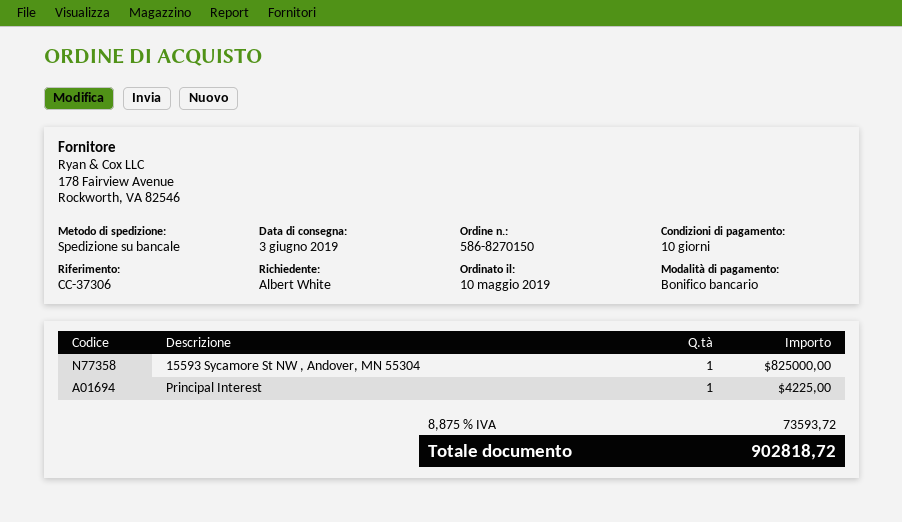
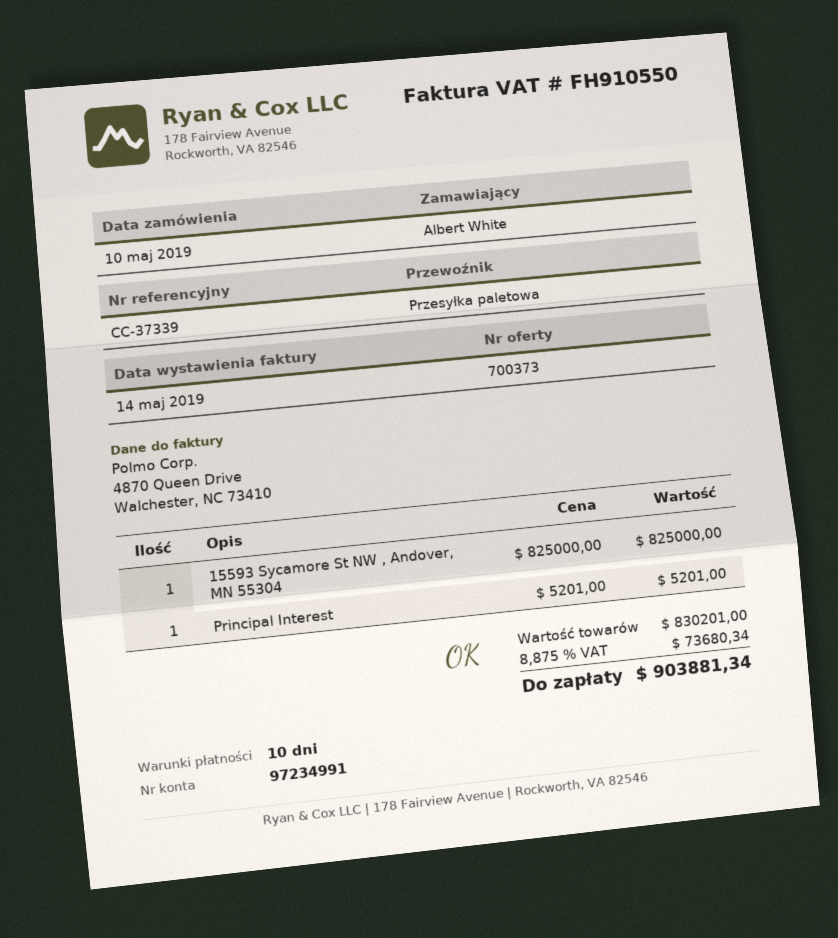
reference: CC-37306 -> CC-37339
Principal Interest: 1 for 4225.00 -> 1 for 5201.00
tax: 8.875% = 73593.72 -> 8.875% = 73680.34
total: 902818.72 -> 903881.34

